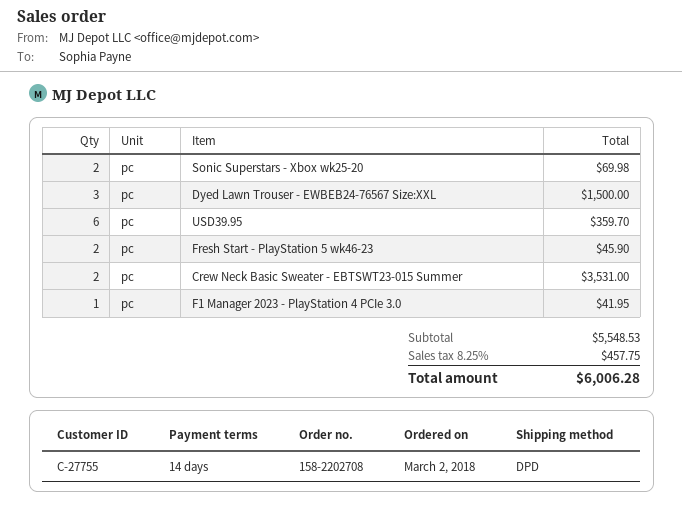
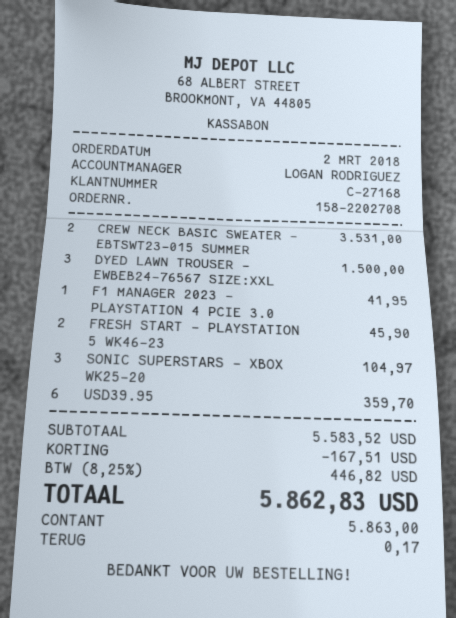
customer number: C-27755 -> C-27168
Sonic Superstars - Xbox wk25-20: 2 for 69.98 -> 3 for 104.97
subtotal: 5548.53 -> 5583.52
discount: none -> 167.51
tax: 8.25% = 457.75 -> 8.25% = 446.82
total: 6006.28 -> 5862.83

